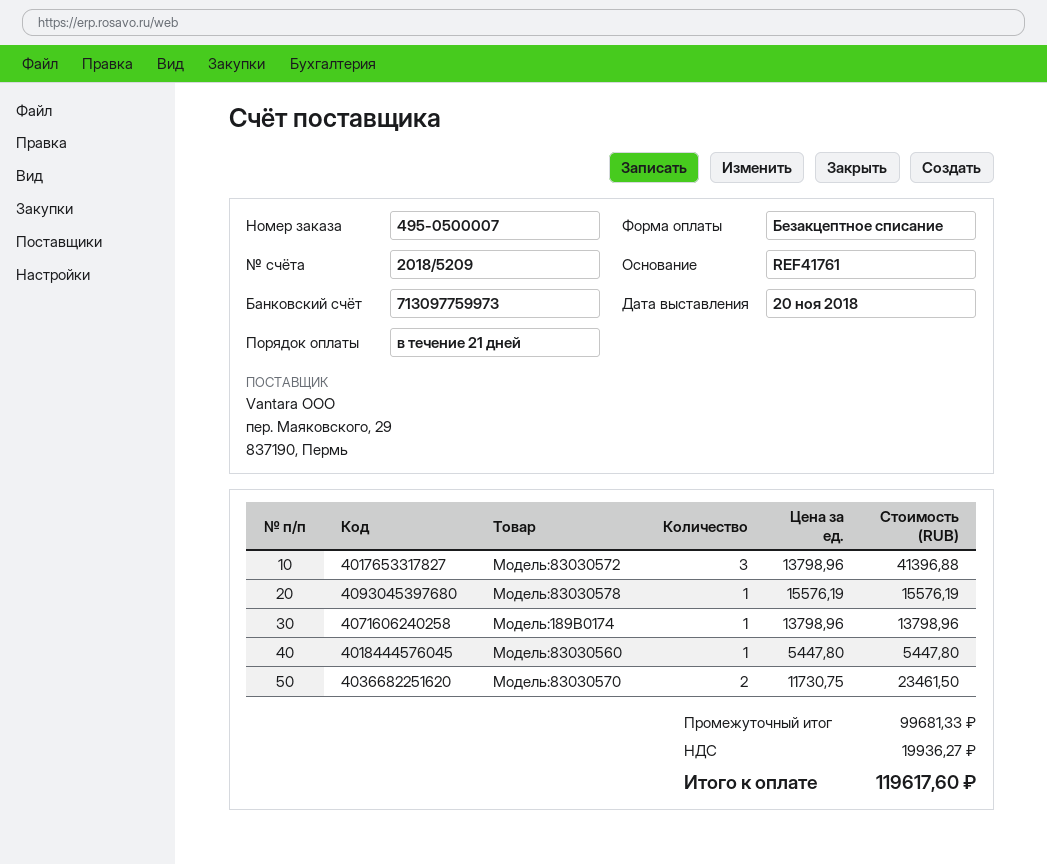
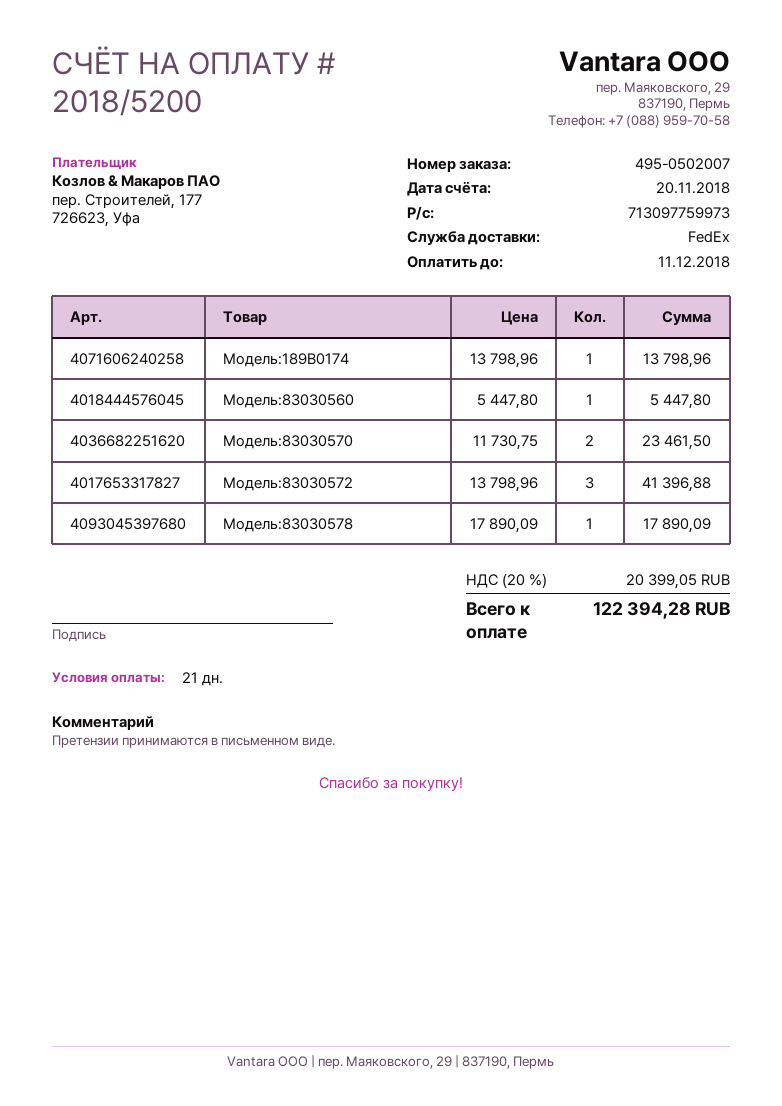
order number: 495-0500007 -> 495-0502007
invoice number: 2018/5209 -> 2018/5200
Модель:83030578: 1 x 15576.19 = 15576.19 -> 1 x 17890.09 = 17890.09
tax: 19936.27 -> 20399.05
total: 119617.60 -> 122394.28

